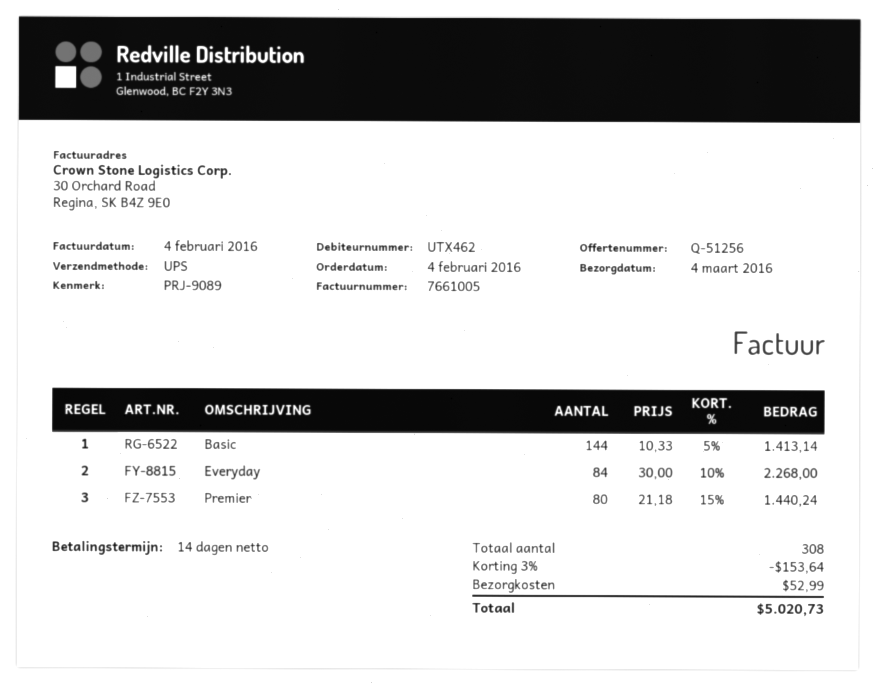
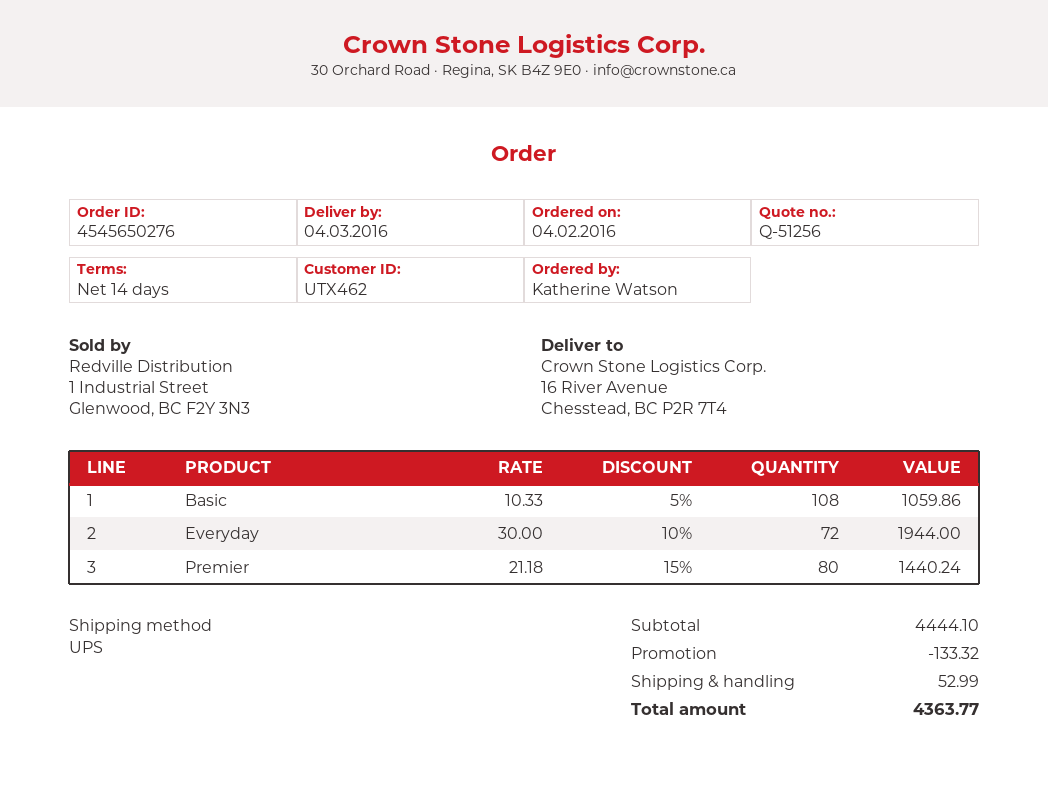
Basic: 144 x 10.33 - 5% = 1413.14 -> 108 x 10.33 - 5% = 1059.86
Everyday: 84 x 30.00 - 10% = 2268.00 -> 72 x 30.00 - 10% = 1944.00
discount: 153.64 -> 133.32
total: 5020.73 -> 4363.77

